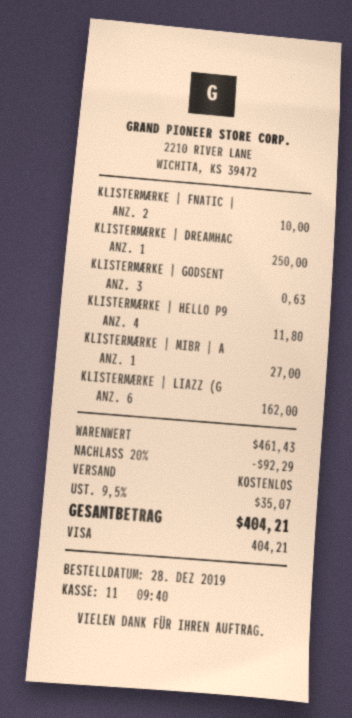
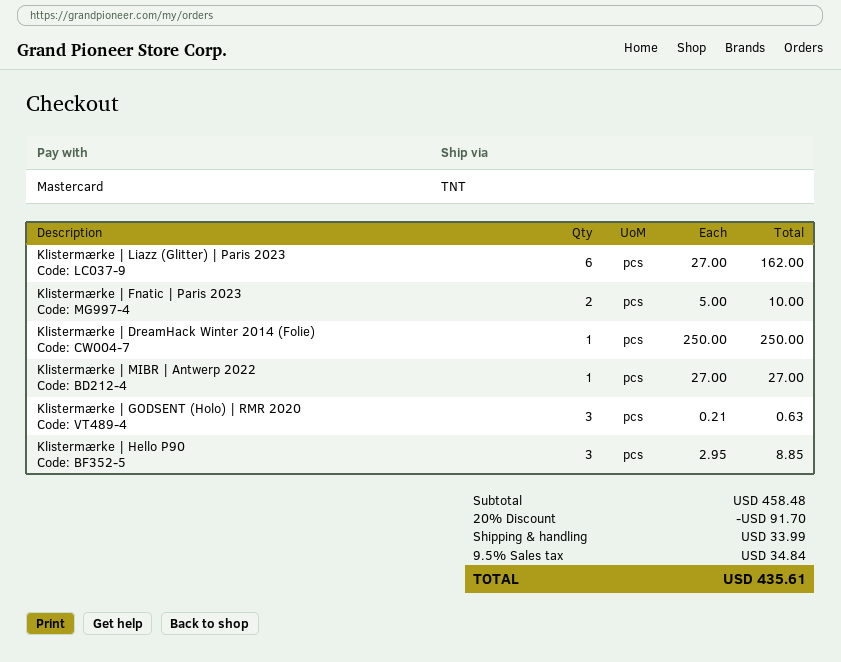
payment method: Visa -> Mastercard
KLISTERMÆRKE | HELLO P9: 4 for 11.80 -> 3 for 8.85
subtotal: 461.43 -> 458.48
discount: 20% = 92.29 -> 20% = 91.70
shipping: 0.00 -> 33.99
tax: 9.5% = 35.07 -> 9.5% = 34.84
total: 404.21 -> 435.61

